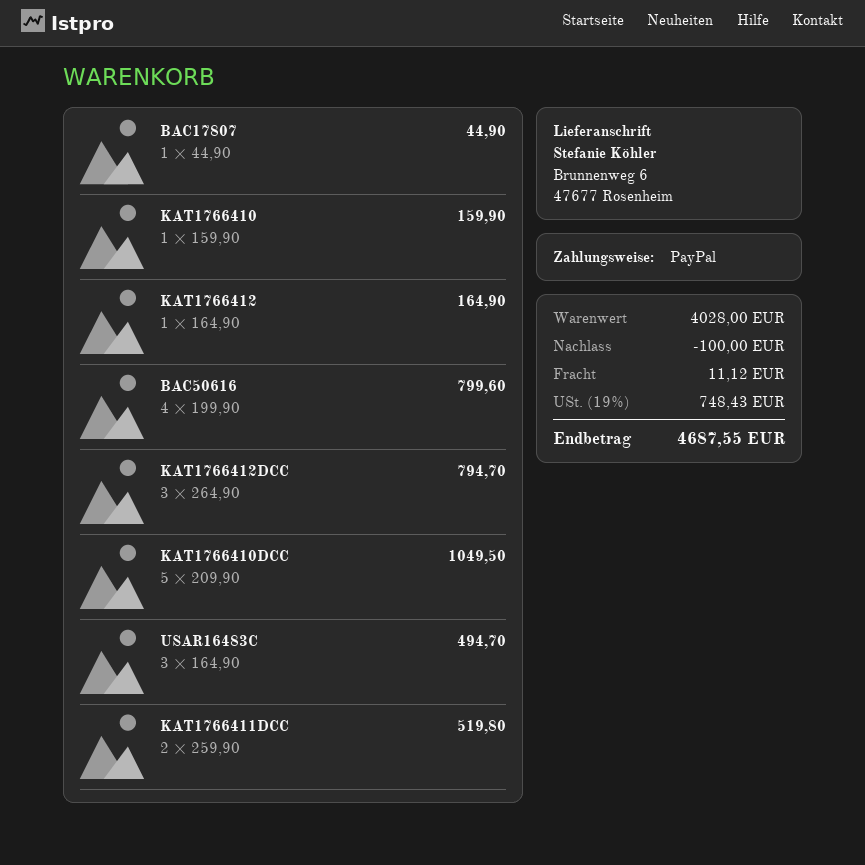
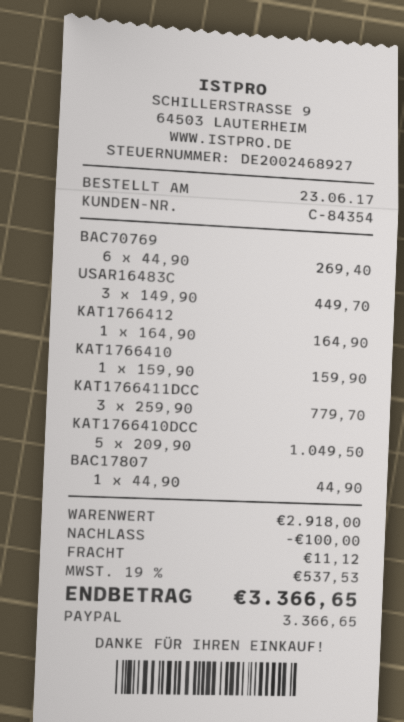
BAC50616: 4 x 199.90 = 799.60 -> none
KAT1766412DCC: 3 x 264.90 = 794.70 -> none
USAR16483C: 3 x 164.90 = 494.70 -> 3 x 149.90 = 449.70
KAT1766411DCC: 2 x 259.90 = 519.80 -> 3 x 259.90 = 779.70
BAC70769: none -> 6 x 44.90 = 269.40
subtotal: 4028.00 -> 2918.00
tax: 19% = 748.43 -> 19% = 537.53
total: 4687.55 -> 3366.65

